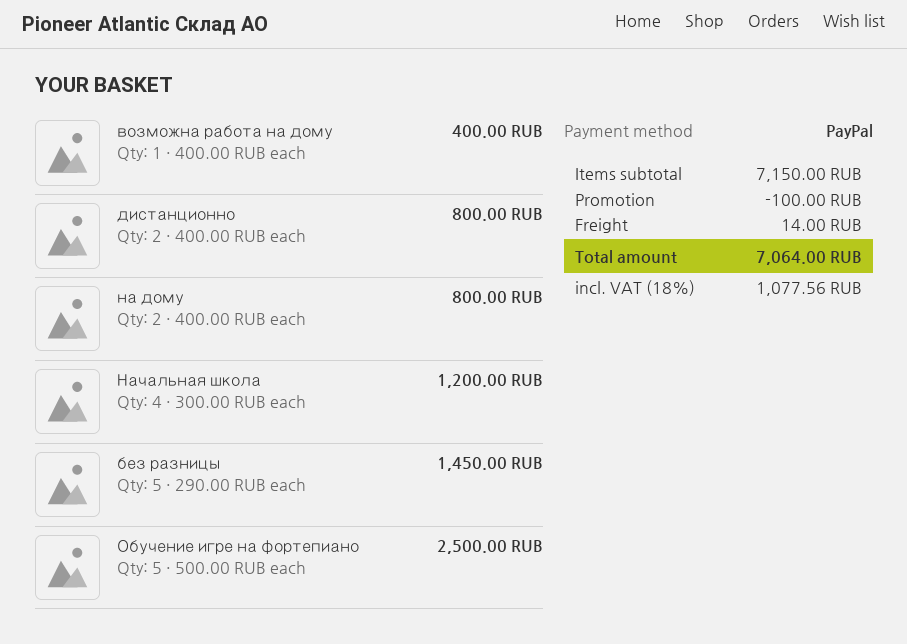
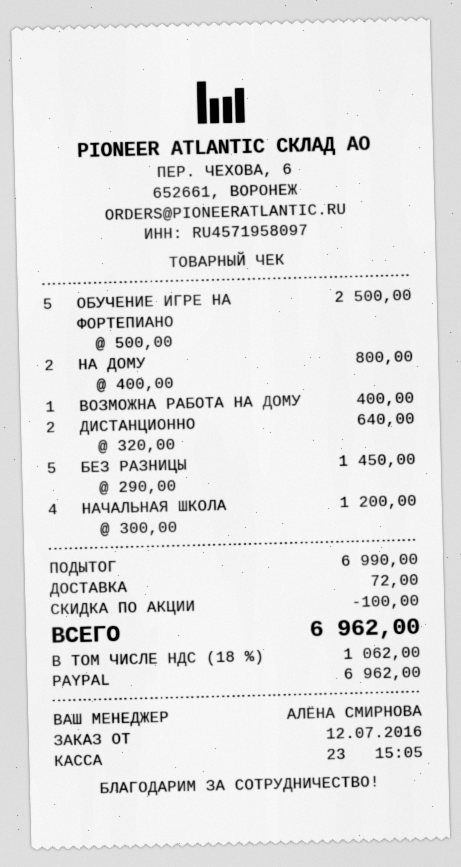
дистанционно: 2 x 400.00 = 800.00 -> 2 x 320.00 = 640.00
subtotal: 7150.00 -> 6990.00
shipping: 14.00 -> 72.00
tax: 18% = 1077.56 -> 18% = 1062.00
total: 7064.00 -> 6962.00

